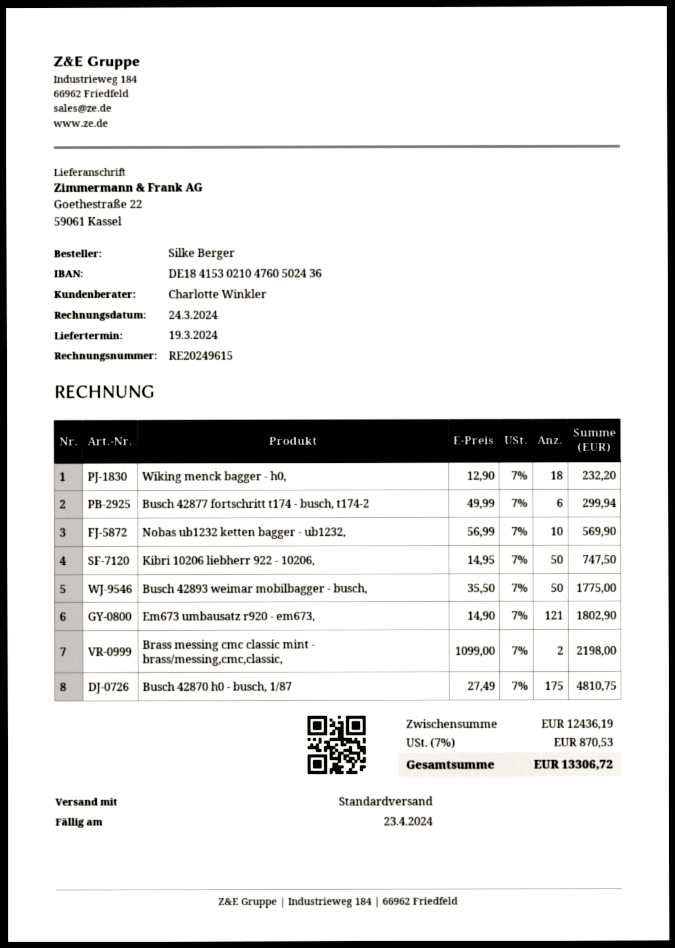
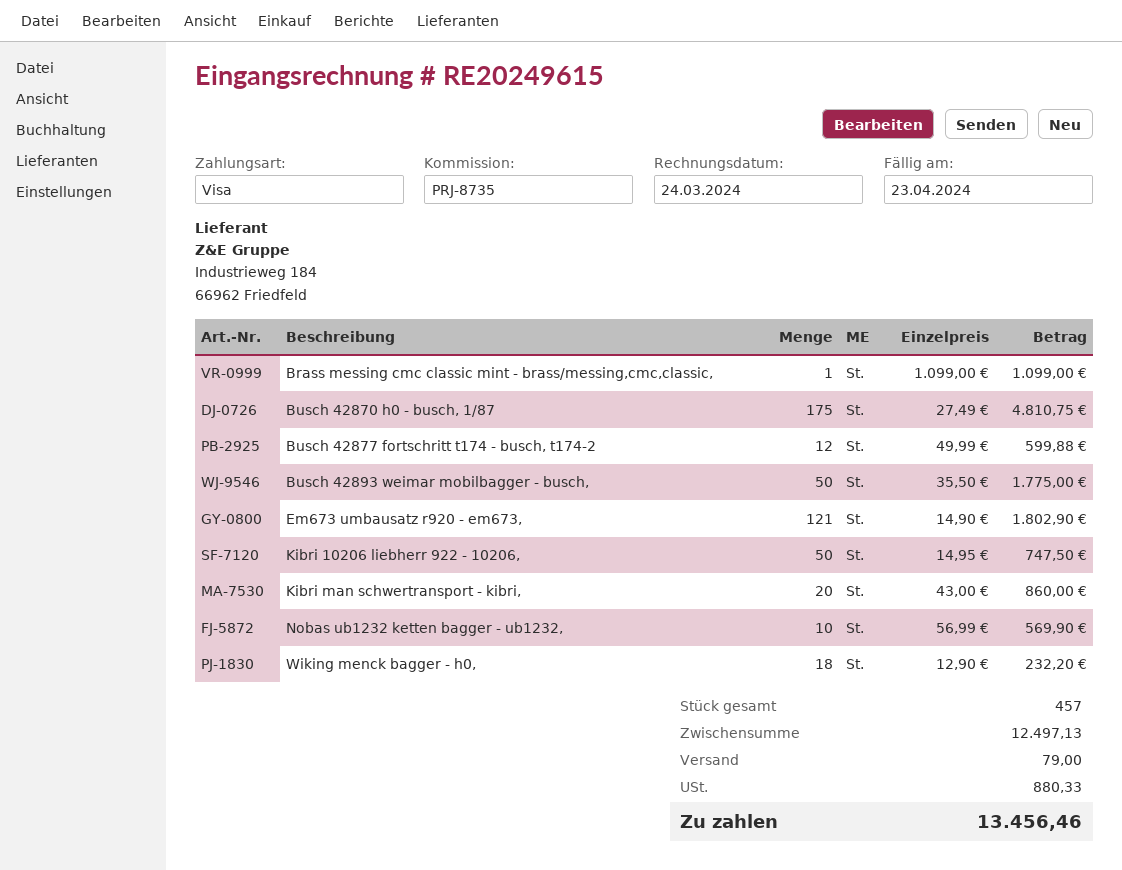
Busch 42877 fortschritt t174 - busch, t174-2: 6 x 49.99 = 299.94 -> 12 x 49.99 = 599.88
Brass messing cmc classic mint - brass/messing,cmc,classic,: 2 x 1099.00 = 2198.00 -> 1 x 1099.00 = 1099.00
Kibri man schwertransport - kibri,: none -> 20 x 43.00 = 860.00
subtotal: 12436.19 -> 12497.13
shipping: none -> 79.00
tax: 870.53 -> 880.33
total: 13306.72 -> 13456.46

